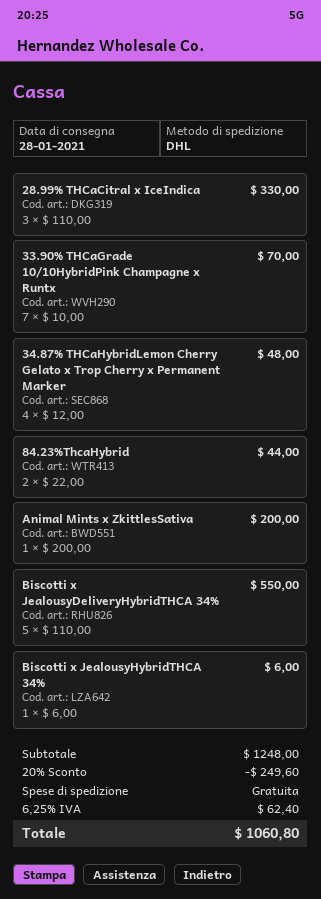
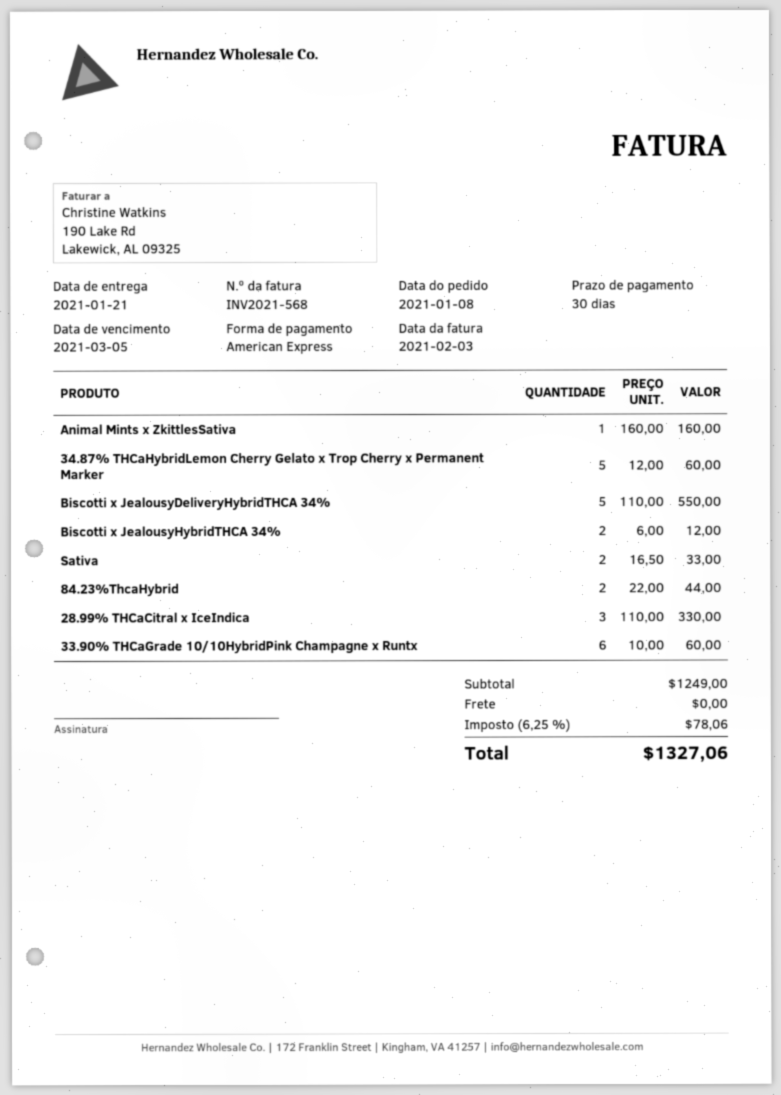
delivery date: 2021-01-28 -> 2021-01-21
33.90% THCaGrade 10/10HybridPink Champagne x Runtx: 7 x 10.00 = 70.00 -> 6 x 10.00 = 60.00
34.87% THCaHybridLemon Cherry Gelato x Trop Cherry x Permanent Marker: 4 x 12.00 = 48.00 -> 5 x 12.00 = 60.00
Animal Mints x ZkittlesSativa: 1 x 200.00 = 200.00 -> 1 x 160.00 = 160.00
Biscotti x JealousyHybridTHCA 34%: 1 x 6.00 = 6.00 -> 2 x 6.00 = 12.00
Sativa: none -> 2 x 16.50 = 33.00
subtotal: 1248.00 -> 1249.00
discount: 20% = 249.60 -> none
tax: 6.25% = 62.40 -> 6.25% = 78.06
total: 1060.80 -> 1327.06

